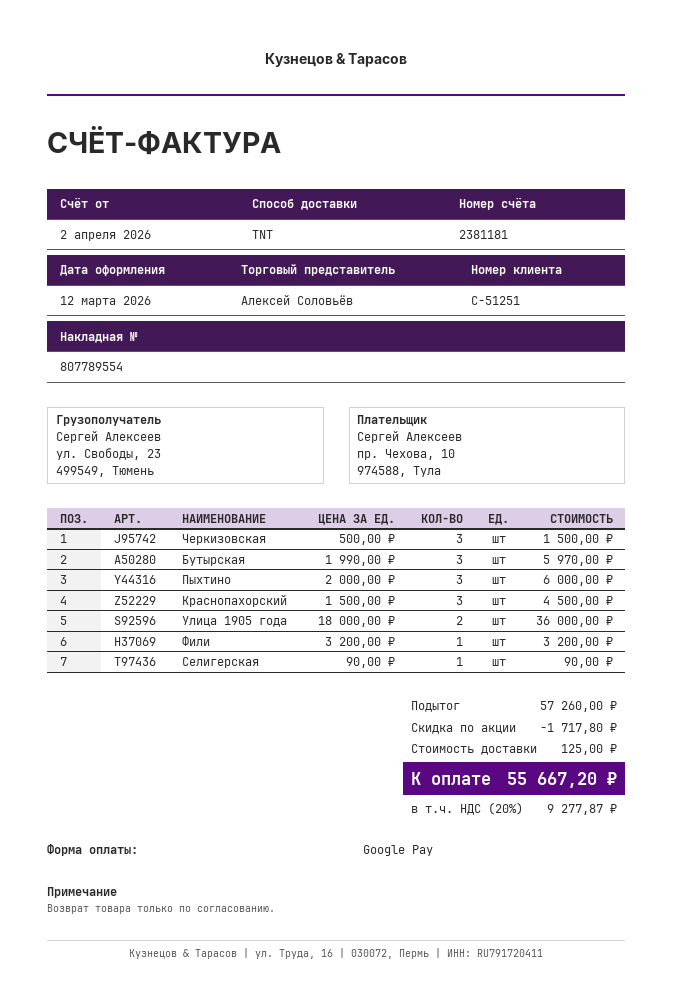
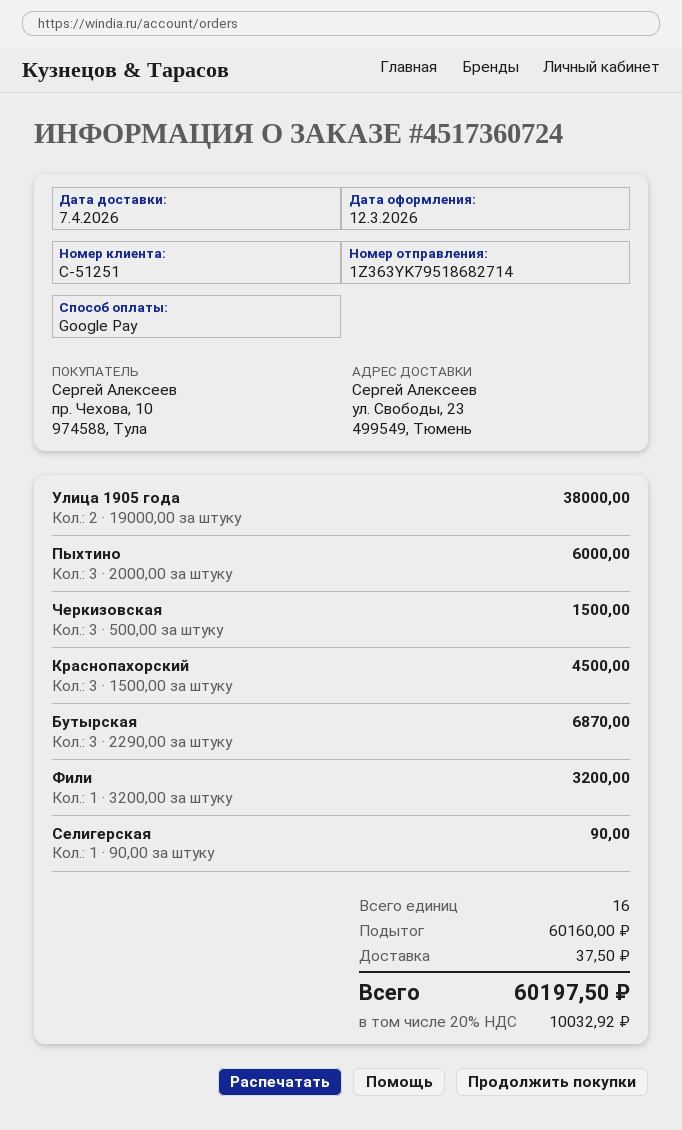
Бутырская: 3 x 1990.00 = 5970.00 -> 3 x 2290.00 = 6870.00
Улица 1905 года: 2 x 18000.00 = 36000.00 -> 2 x 19000.00 = 38000.00
subtotal: 57260.00 -> 60160.00
discount: 1717.80 -> none
shipping: 125.00 -> 37.50
tax: 20% = 9277.87 -> 20% = 10032.92
total: 55667.20 -> 60197.50

